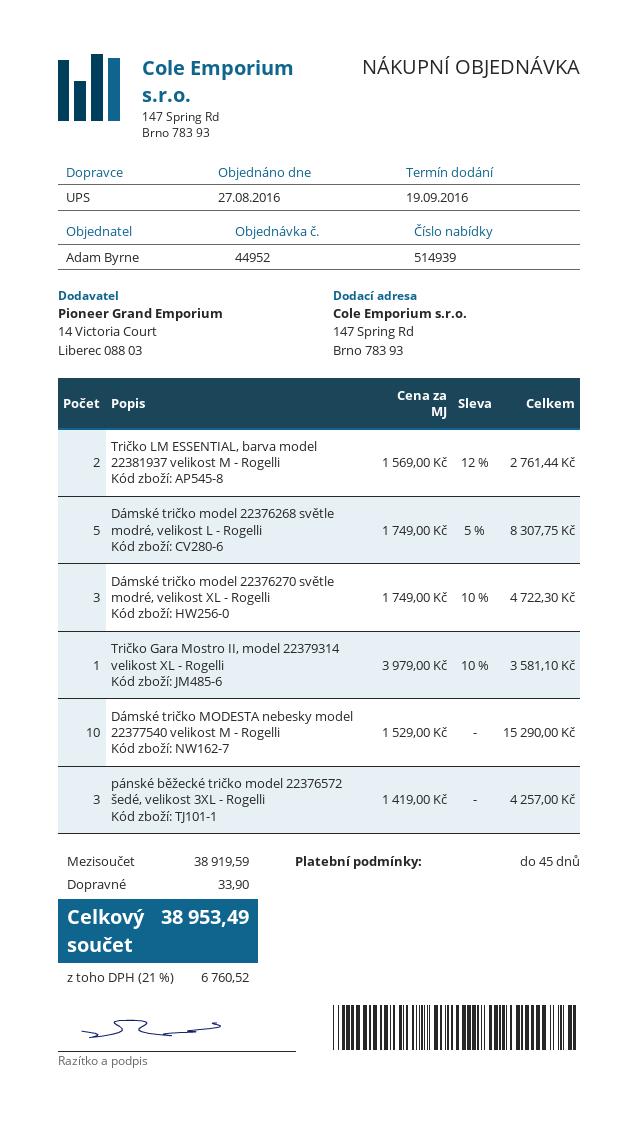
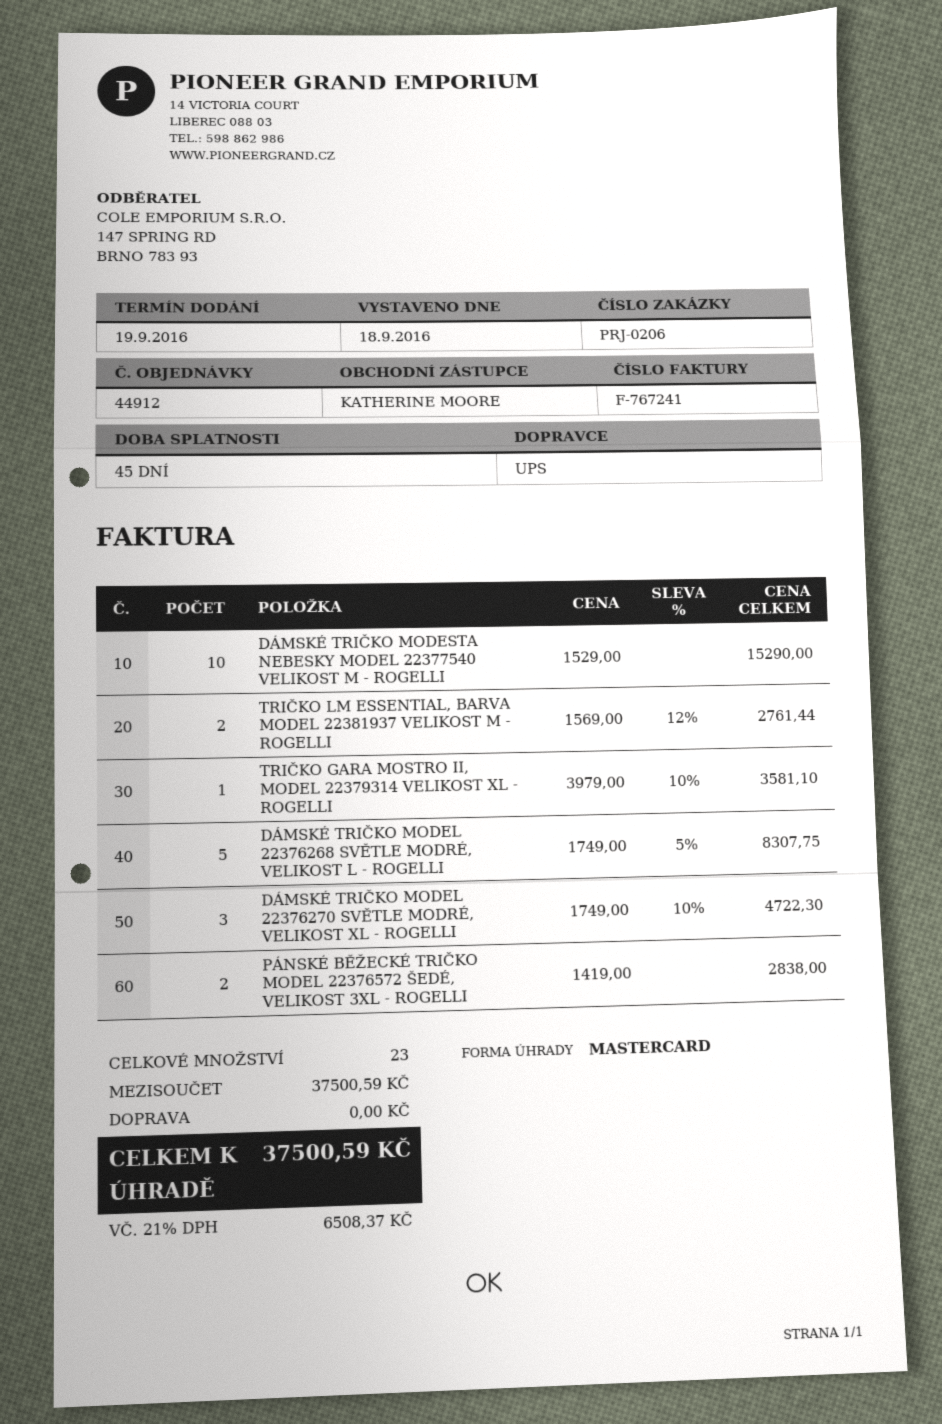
order number: 44952 -> 44912
pánské běžecké tričko model 22376572 šedé, velikost 3XL - Rogelli: 3 x 1419.00 = 4257.00 -> 2 x 1419.00 = 2838.00
subtotal: 38919.59 -> 37500.59
shipping: 33.90 -> 0.00
tax: 21% = 6760.52 -> 21% = 6508.37
total: 38953.49 -> 37500.59

